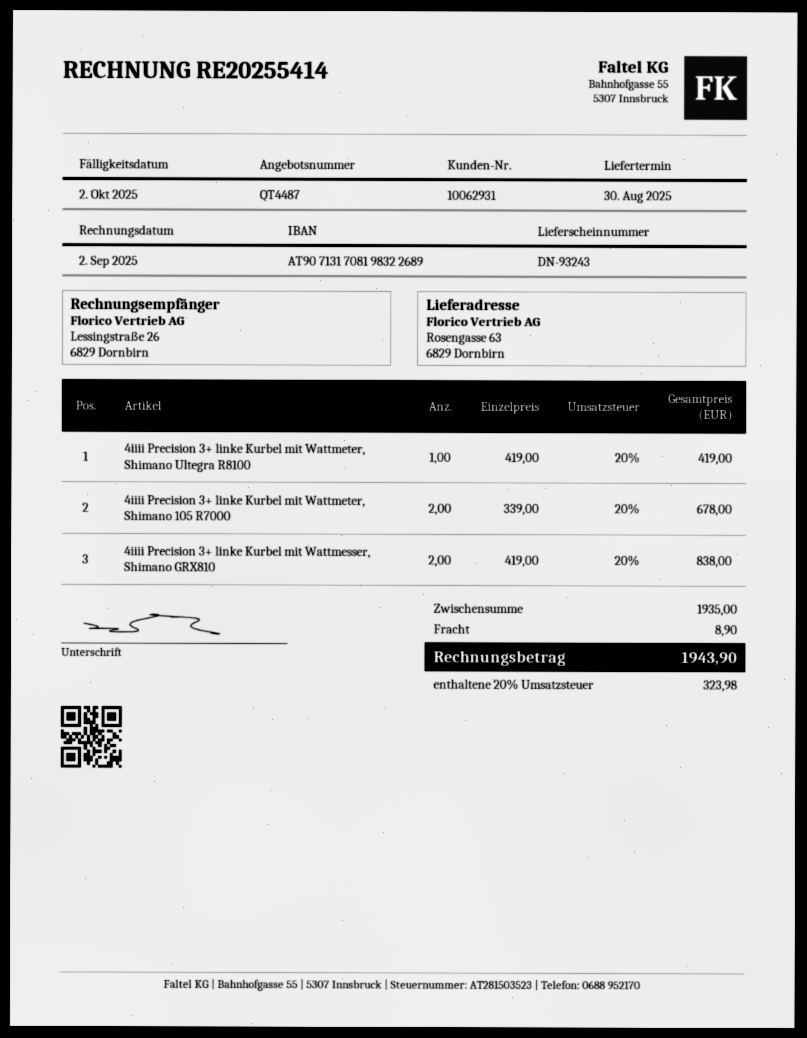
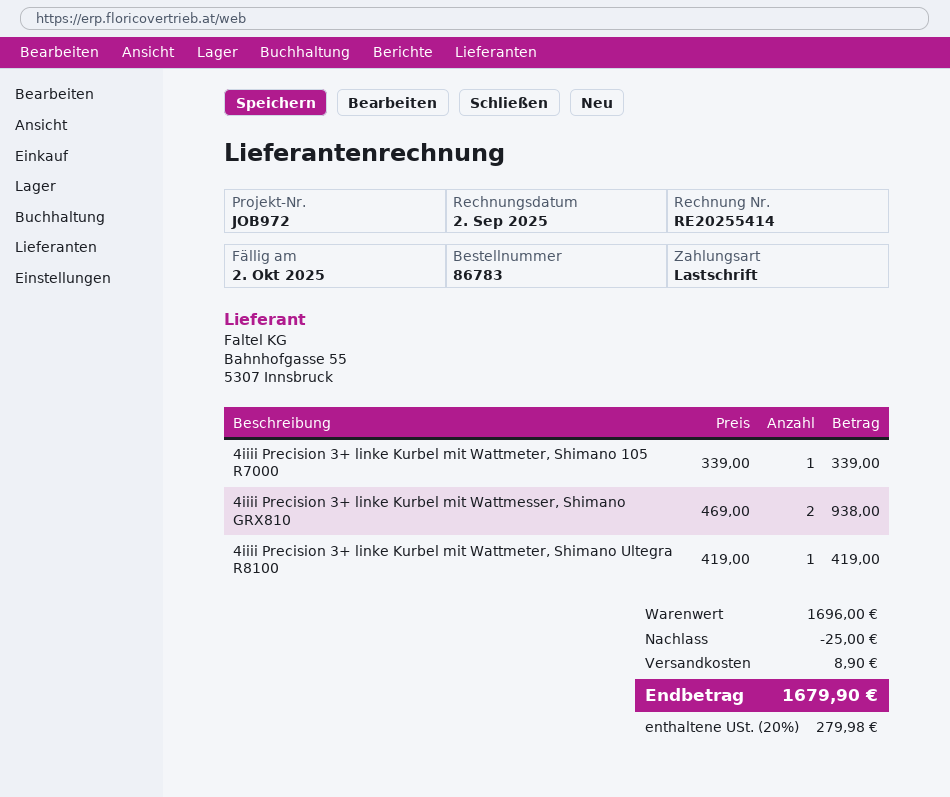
4iiii Precision 3+ linke Kurbel mit Wattmeter, Shimano 105 R7000: 2 x 339.00 = 678.00 -> 1 x 339.00 = 339.00
4iiii Precision 3+ linke Kurbel mit Wattmesser, Shimano GRX810: 2 x 419.00 = 838.00 -> 2 x 469.00 = 938.00
subtotal: 1935.00 -> 1696.00
discount: none -> 25.00
tax: 20% = 323.98 -> 20% = 279.98
total: 1943.90 -> 1679.90

